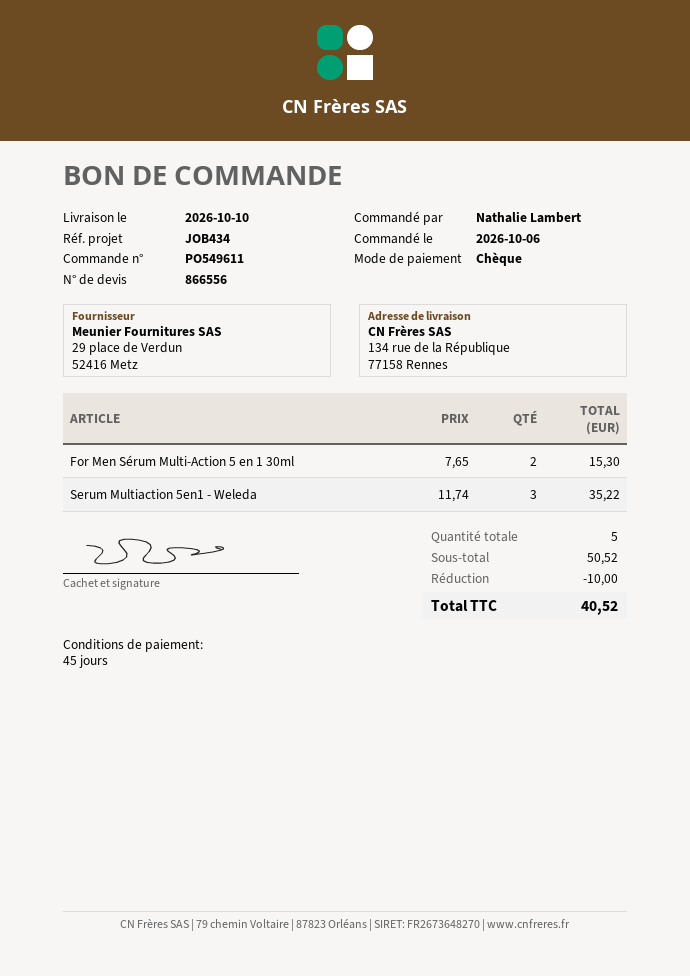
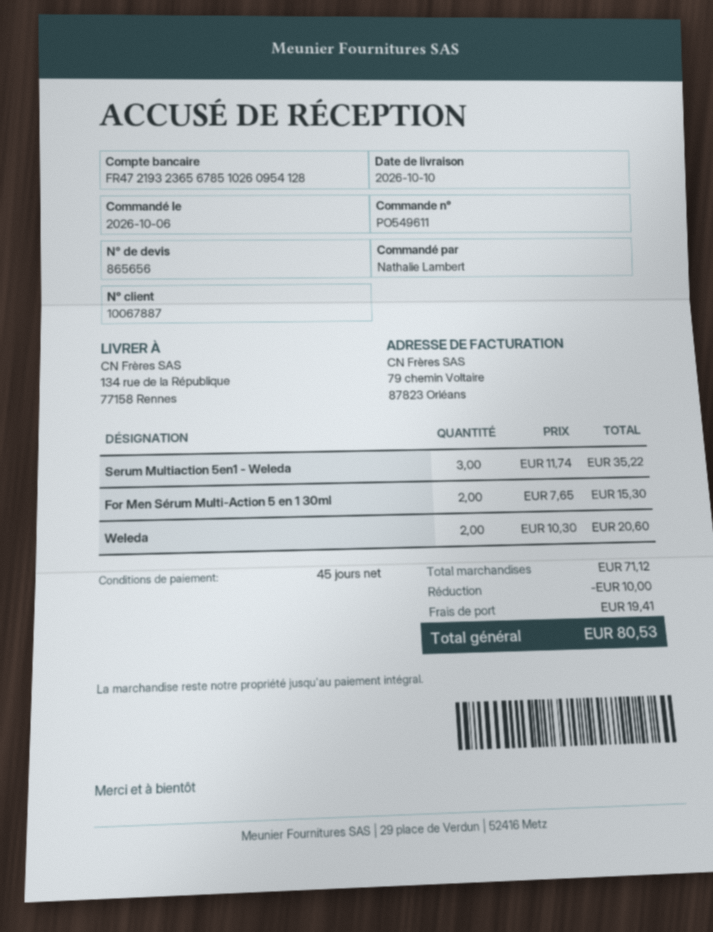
quote number: 866556 -> 865656
Weleda: none -> 2 x 10.30 = 20.60
subtotal: 50.52 -> 71.12
shipping: none -> 19.41
total: 40.52 -> 80.53

